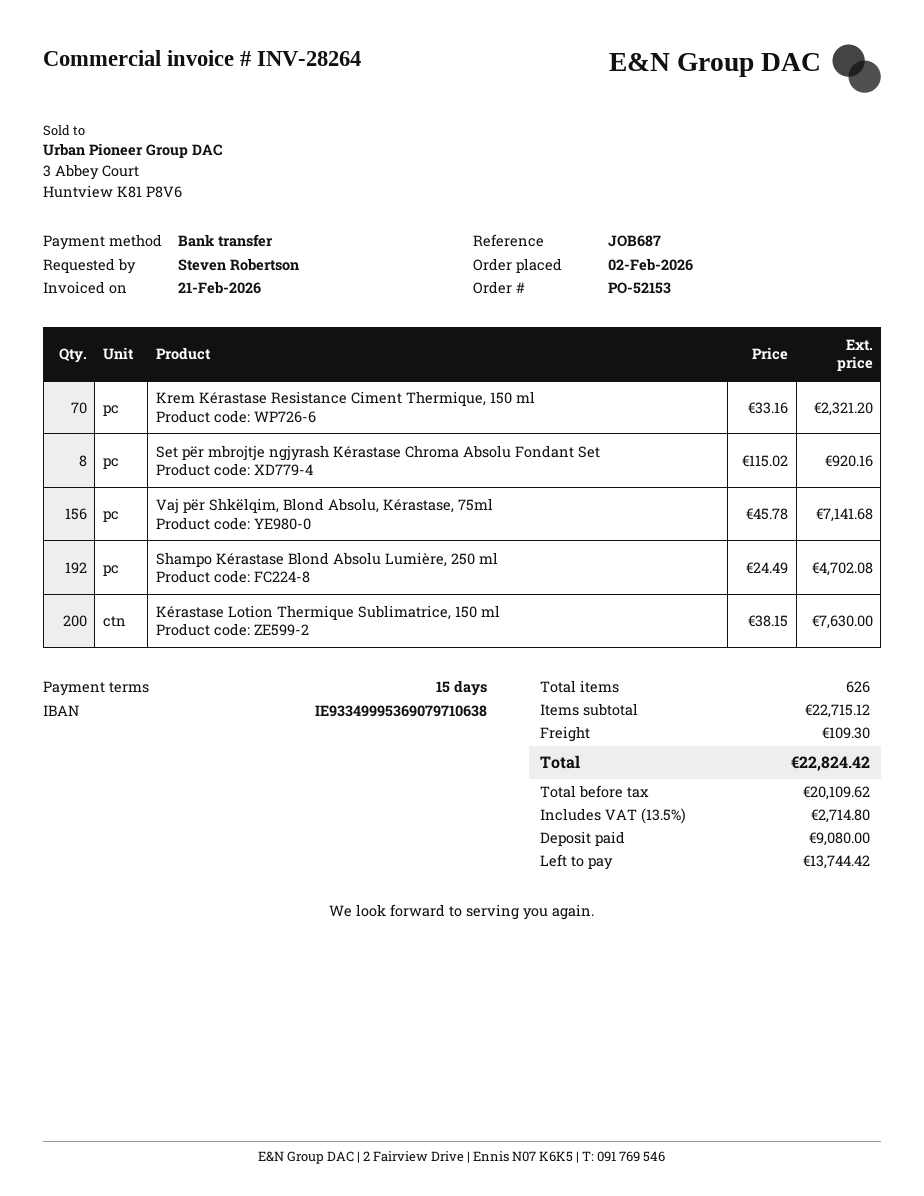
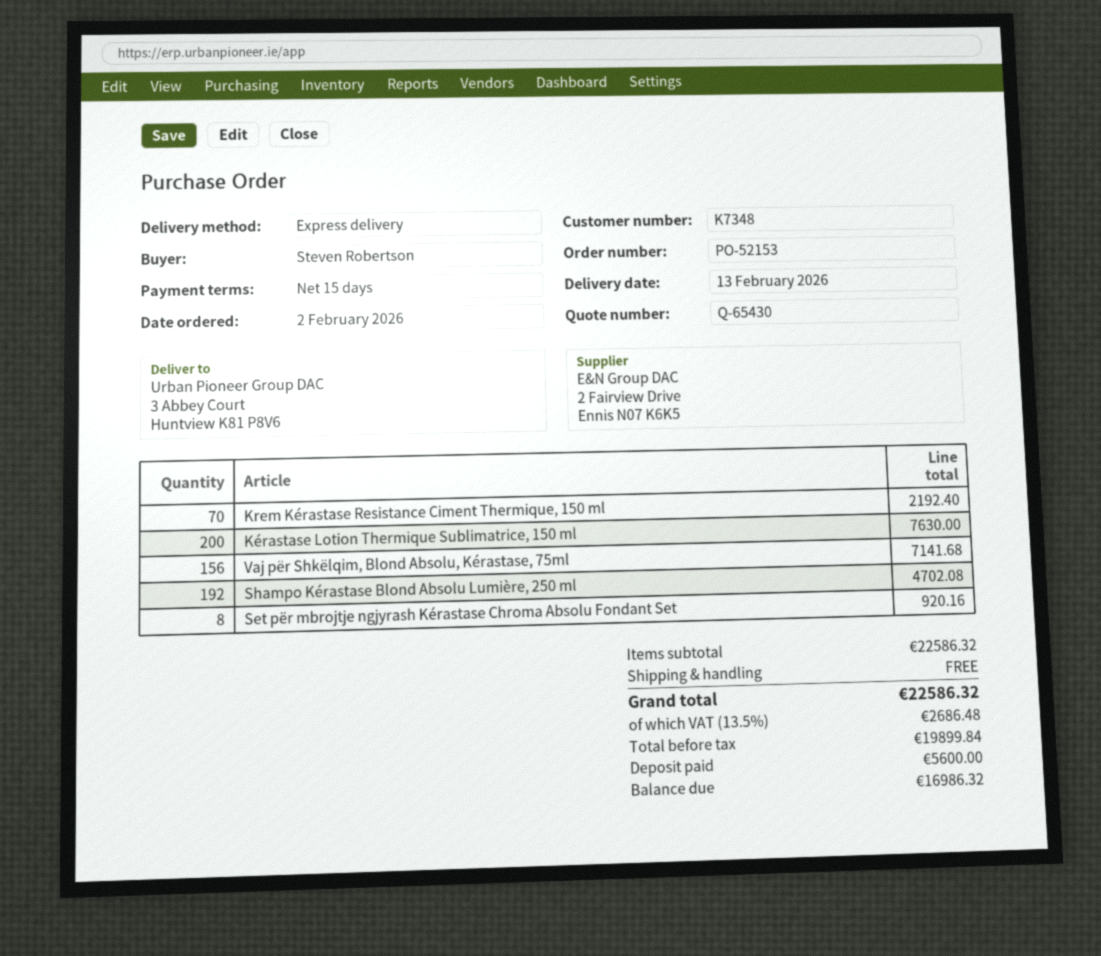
Krem Kérastase Resistance Ciment Thermique, 150 ml: 70 for 2321.20 -> 70 for 2192.40
subtotal: 22715.12 -> 22586.32
shipping: 109.30 -> 0.00
net: 20109.62 -> 19899.84
tax: 13.5% = 2714.80 -> 13.5% = 2686.48
total: 22824.42 -> 22586.32
deposit: 9080.00 -> 5600.00
balance: 13744.42 -> 16986.32

